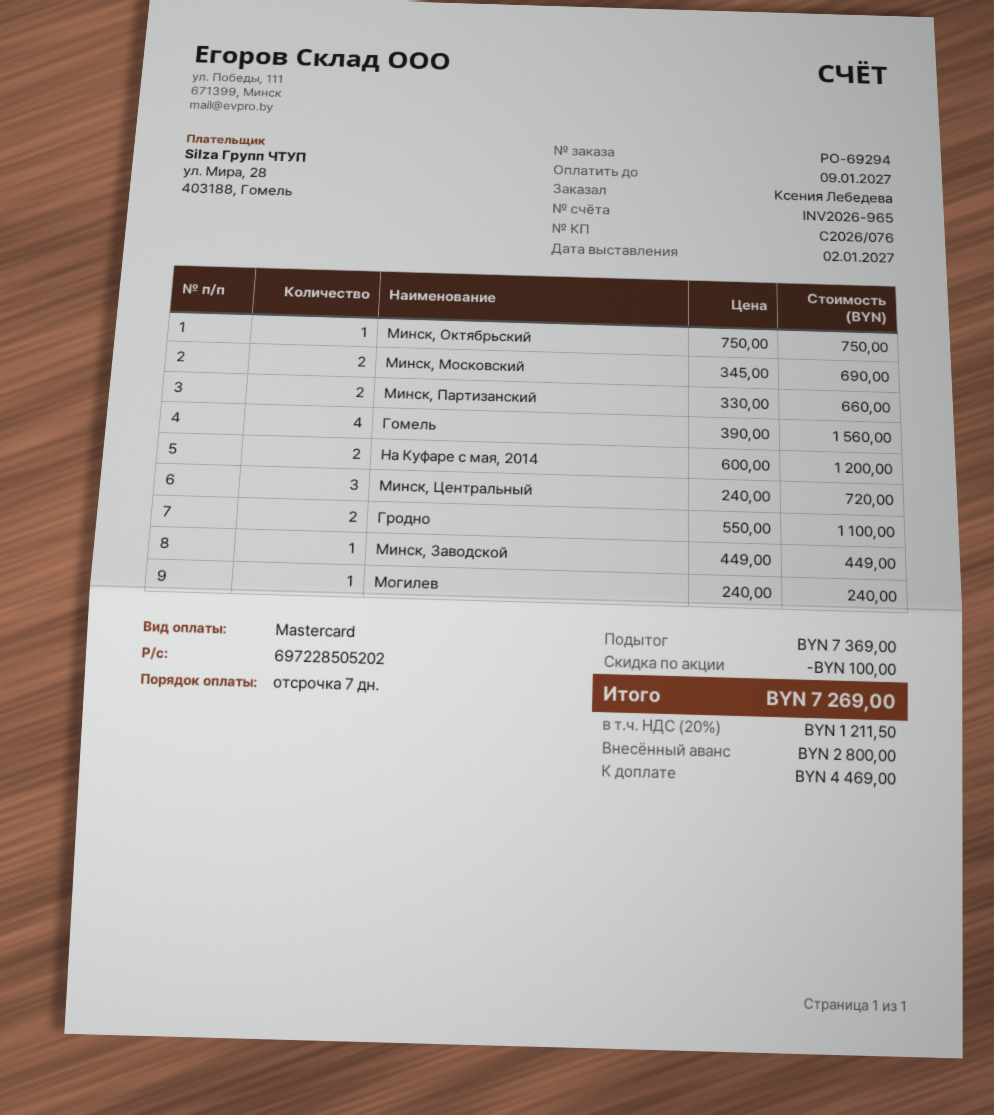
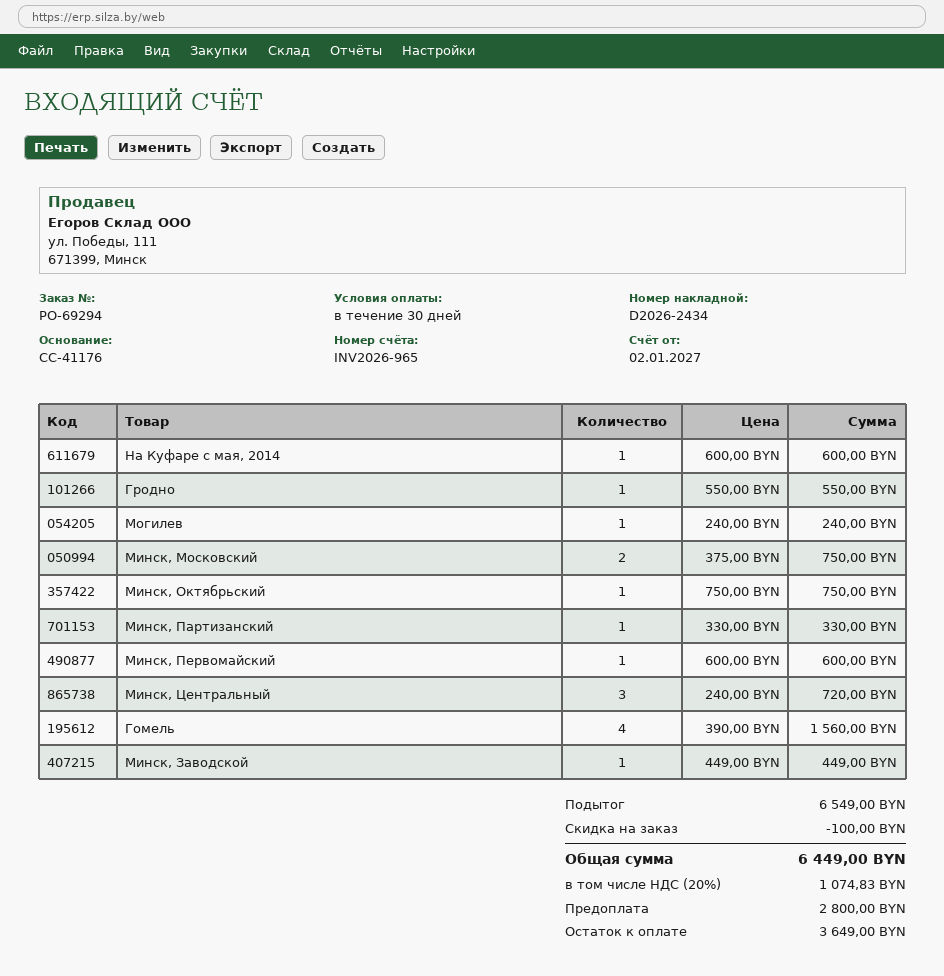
payment terms: 7 days -> 30 days
Минск, Московский: 2 x 345.00 = 690.00 -> 2 x 375.00 = 750.00
Минск, Партизанский: 2 x 330.00 = 660.00 -> 1 x 330.00 = 330.00
На Куфаре с мая, 2014: 2 x 600.00 = 1200.00 -> 1 x 600.00 = 600.00
Гродно: 2 x 550.00 = 1100.00 -> 1 x 550.00 = 550.00
Минск, Первомайский: none -> 1 x 600.00 = 600.00
subtotal: 7369.00 -> 6549.00
tax: 20% = 1211.50 -> 20% = 1074.83
total: 7269.00 -> 6449.00
balance: 4469.00 -> 3649.00

